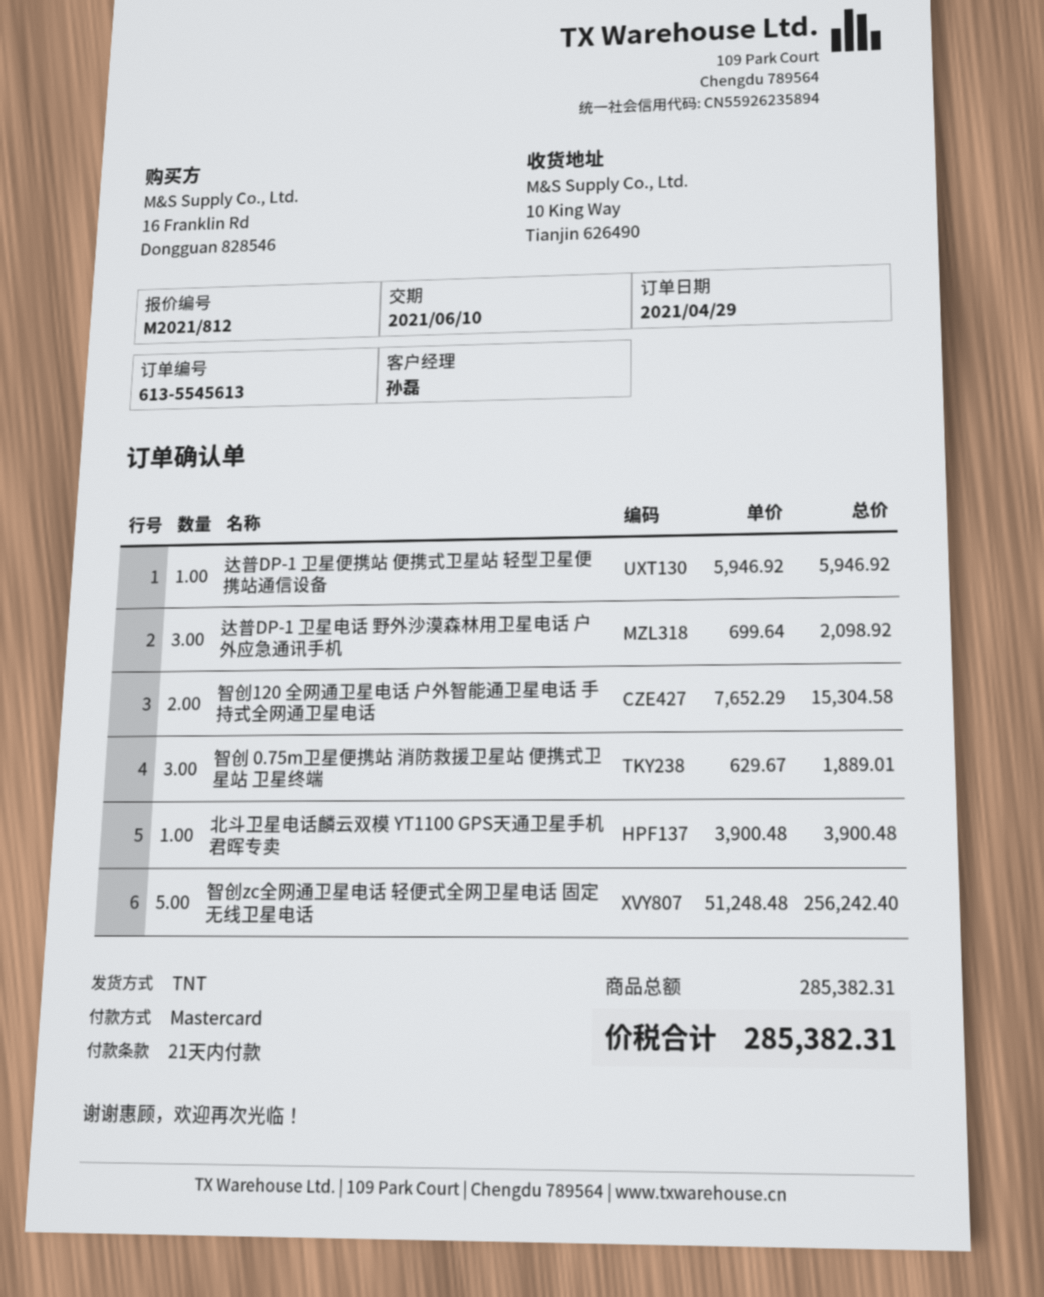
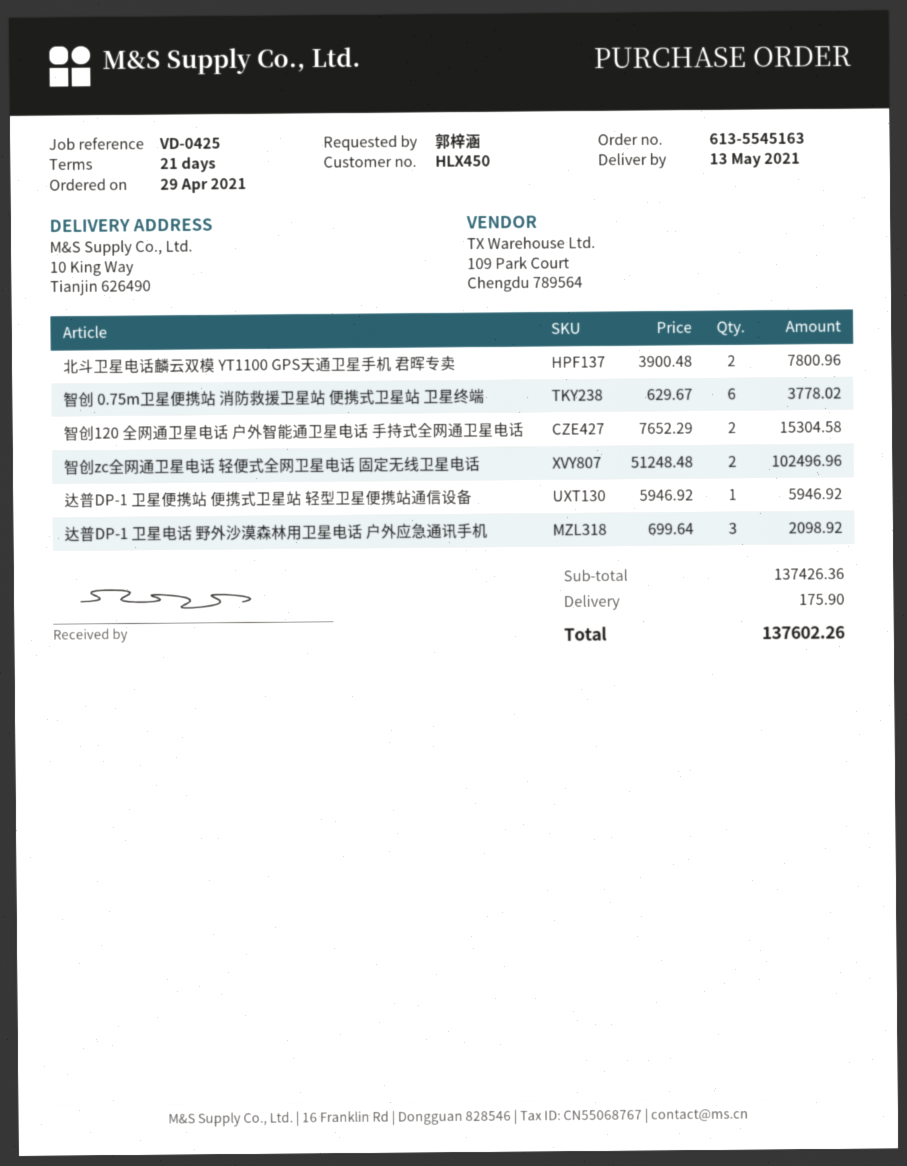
order number: 613-5545613 -> 613-5545163
delivery date: 2021-06-10 -> 2021-05-13
智创 0.75m卫星便携站 消防救援卫星站 便携式卫星站 卫星终端: 3 x 629.67 = 1889.01 -> 6 x 629.67 = 3778.02
北斗卫星电话麟云双模 YT1100 GPS天通卫星手机 君晖专卖: 1 x 3900.48 = 3900.48 -> 2 x 3900.48 = 7800.96
智创zc全网通卫星电话 轻便式全网卫星电话 固定无线卫星电话: 5 x 51248.48 = 256242.40 -> 2 x 51248.48 = 102496.96
subtotal: 285382.31 -> 137426.36
shipping: none -> 175.90
total: 285382.31 -> 137602.26

